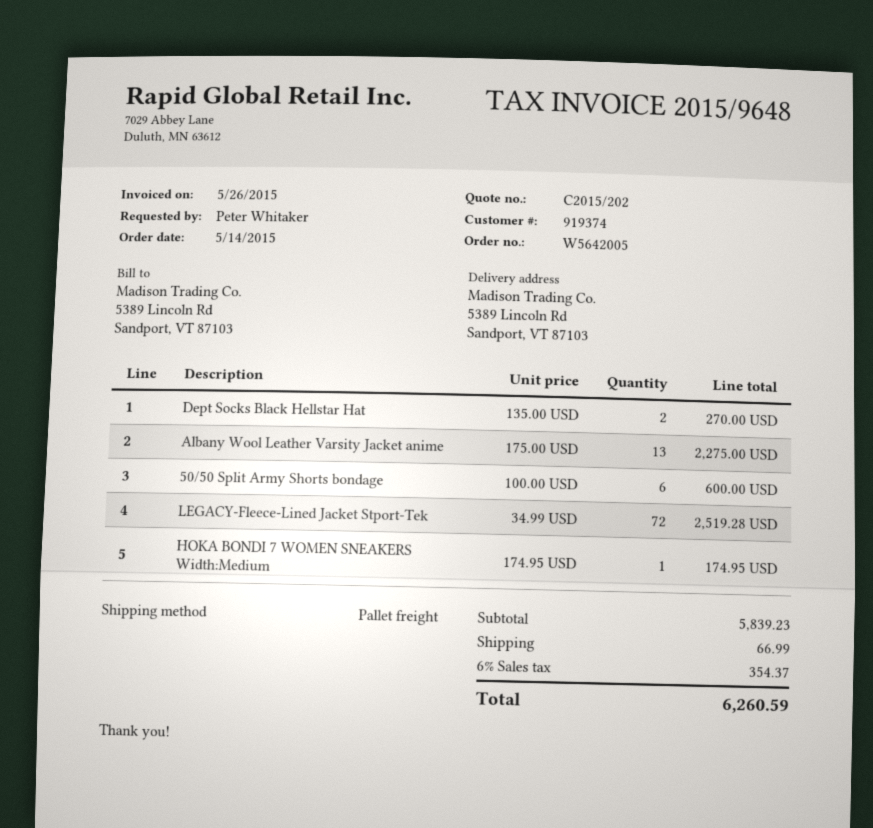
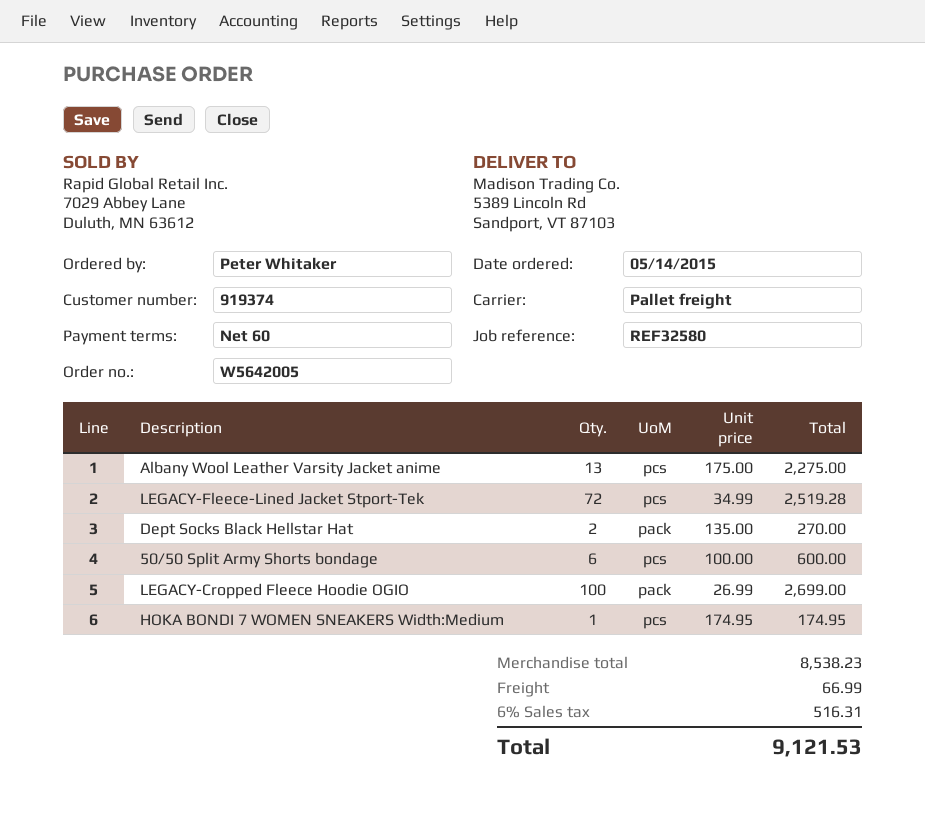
LEGACY-Cropped Fleece Hoodie OGIO: none -> 100 x 26.99 = 2699.00
subtotal: 5839.23 -> 8538.23
tax: 6% = 354.37 -> 6% = 516.31
total: 6260.59 -> 9121.53

